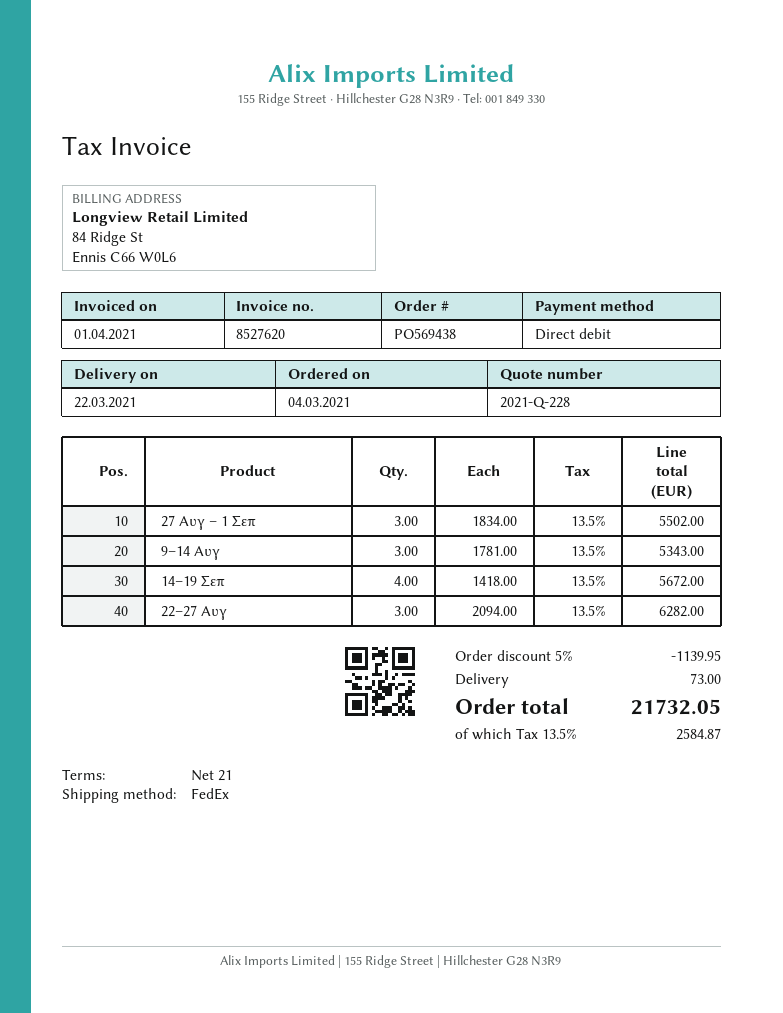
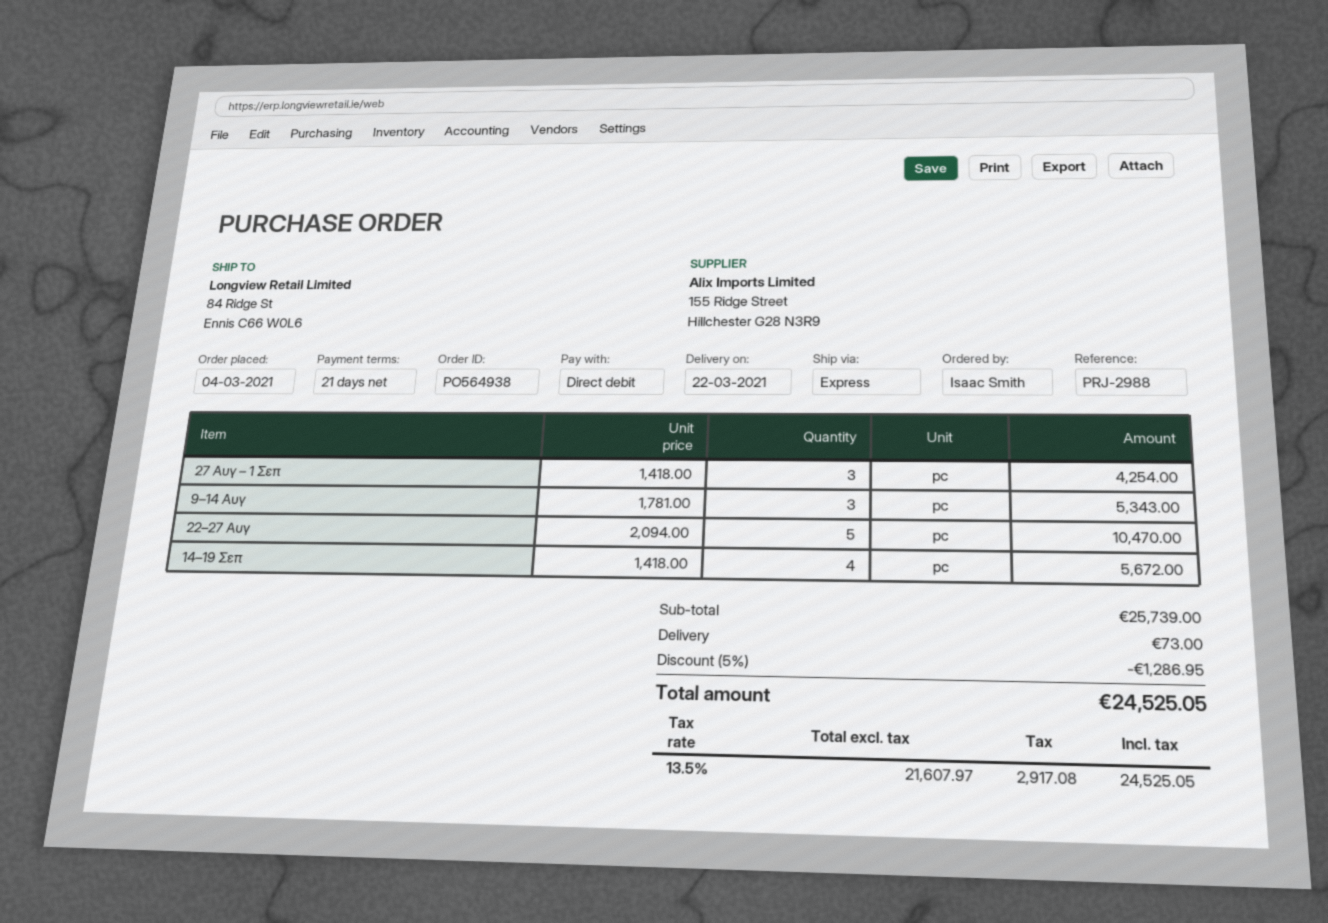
order number: PO569438 -> PO564938
shipping method: FedEx -> express
27 Αυγ – 1 Σεπ: 3 x 1834.00 = 5502.00 -> 3 x 1418.00 = 4254.00
22–27 Αυγ: 3 x 2094.00 = 6282.00 -> 5 x 2094.00 = 10470.00
discount: 5% = 1139.95 -> 5% = 1286.95
tax: 13.5% = 2584.87 -> 13.5% = 2917.08
total: 21732.05 -> 24525.05

